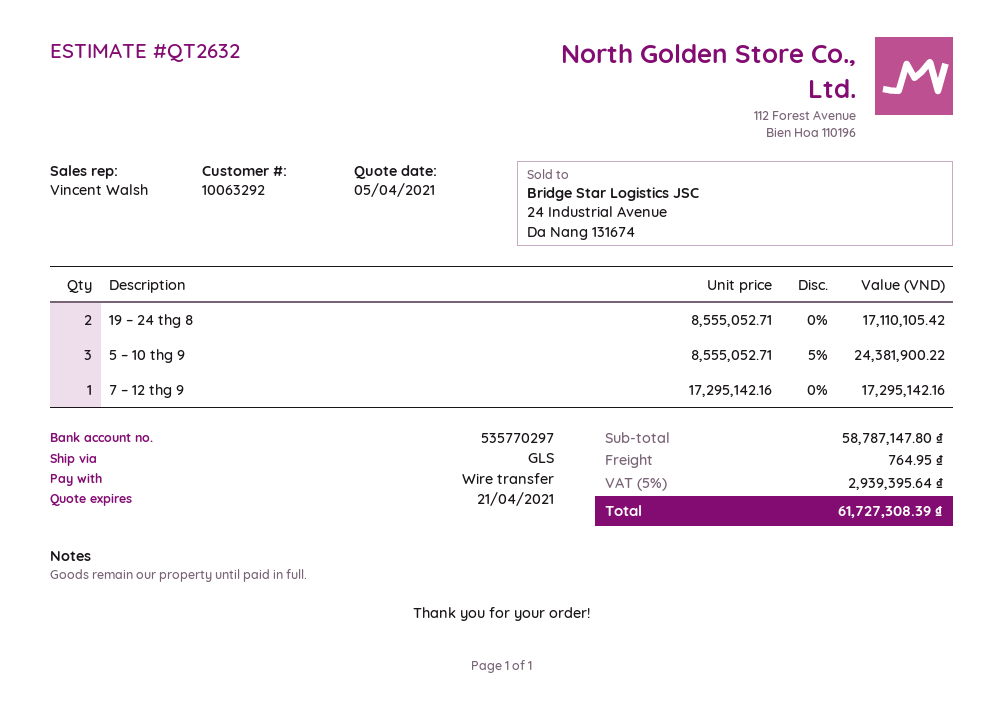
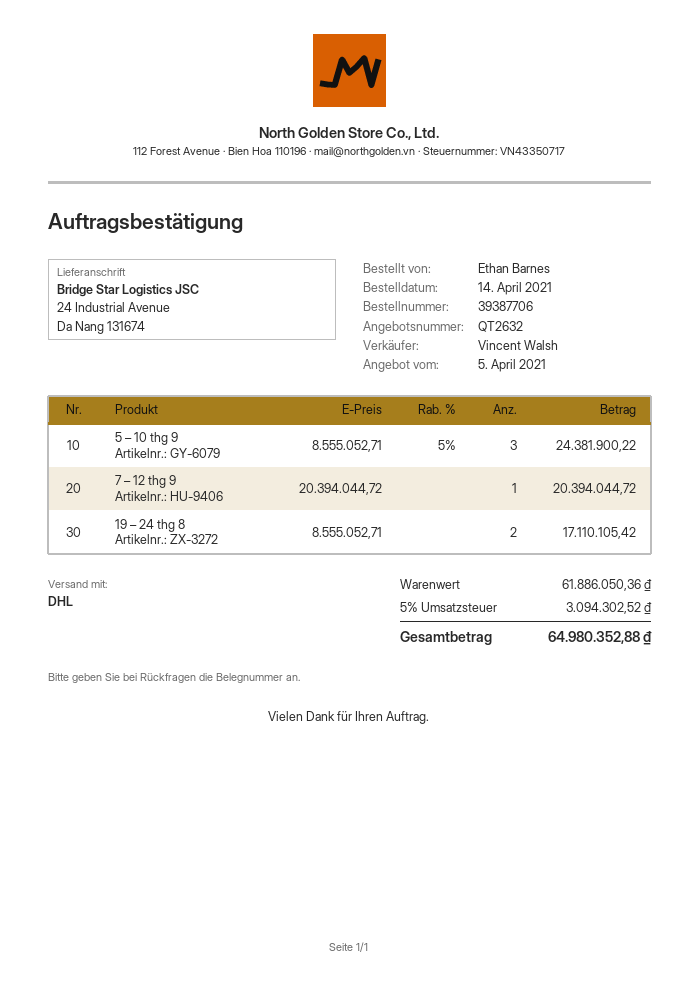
shipping method: GLS -> DHL
7 – 12 thg 9: 1 x 17295142.16 = 17295142.16 -> 1 x 20394044.72 = 20394044.72
subtotal: 58787147.80 -> 61886050.36
shipping: 764.95 -> none
tax: 5% = 2939395.64 -> 5% = 3094302.52
total: 61727308.39 -> 64980352.88

